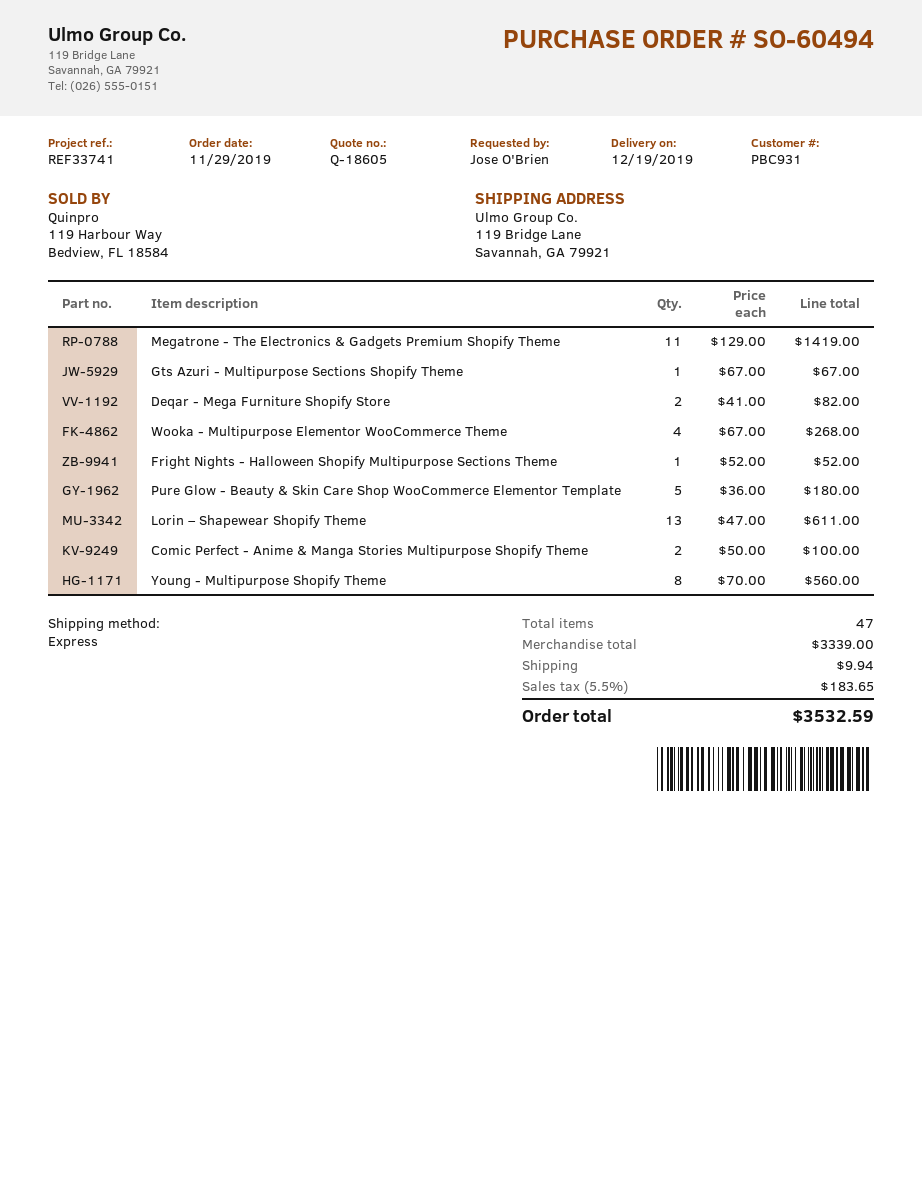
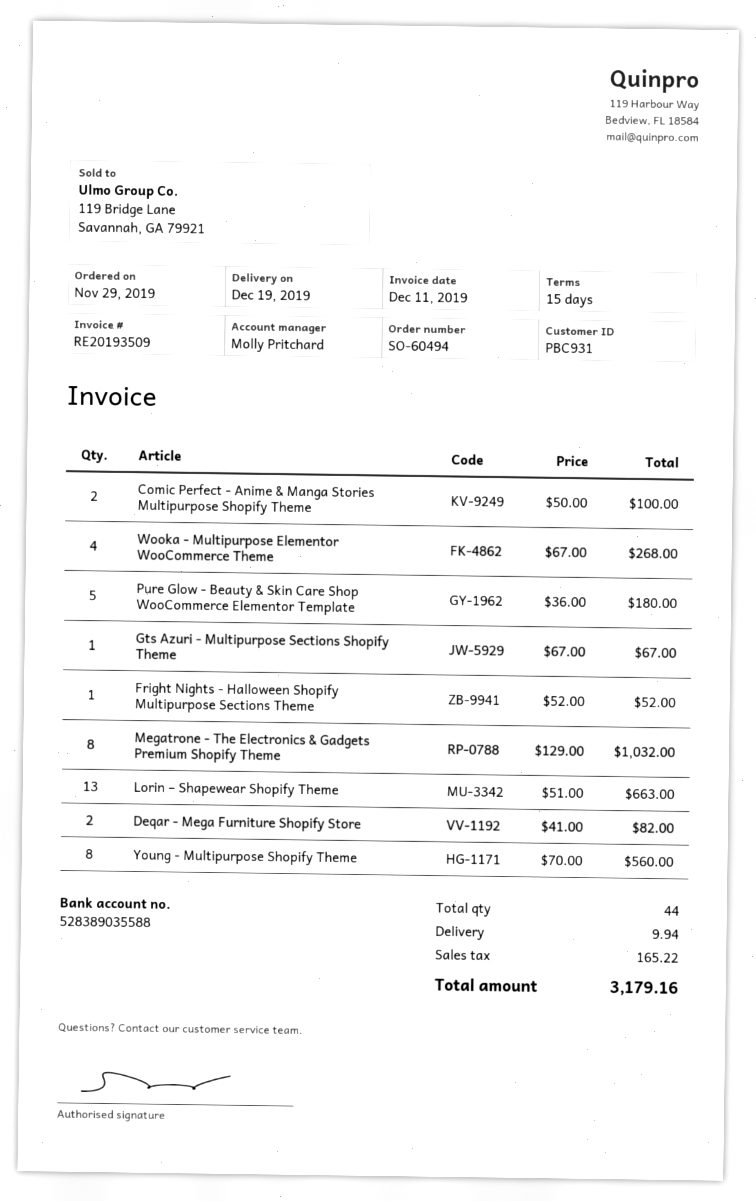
Megatrone - The Electronics & Gadgets Premium Shopify Theme: 11 x 129.00 = 1419.00 -> 8 x 129.00 = 1032.00
Lorin – Shapewear Shopify Theme: 13 x 47.00 = 611.00 -> 13 x 51.00 = 663.00
total quantity: 47 -> 44
tax: 183.65 -> 165.22
total: 3532.59 -> 3179.16

